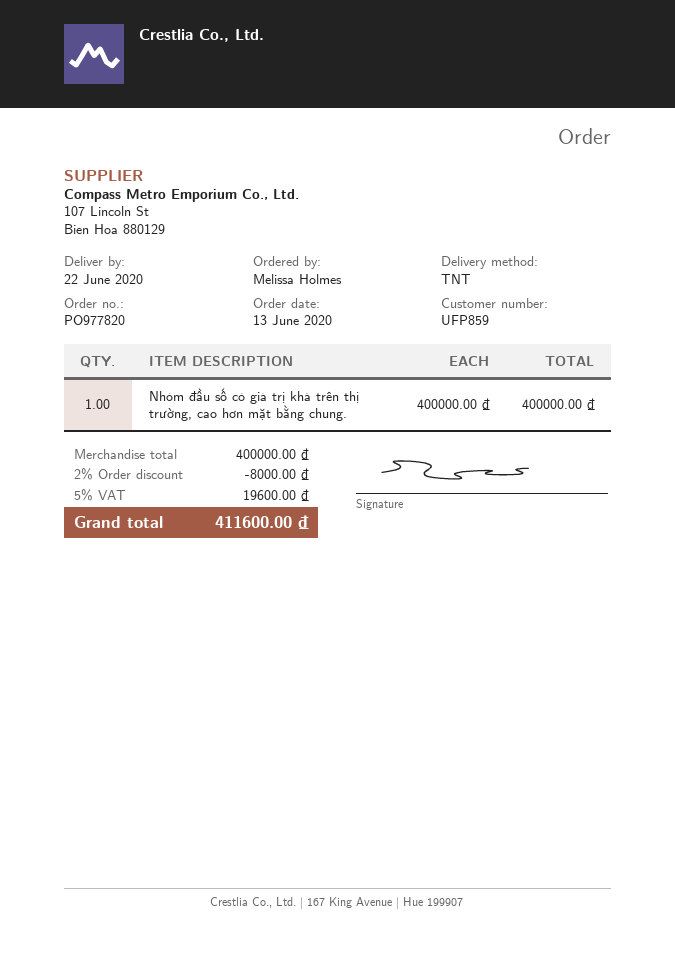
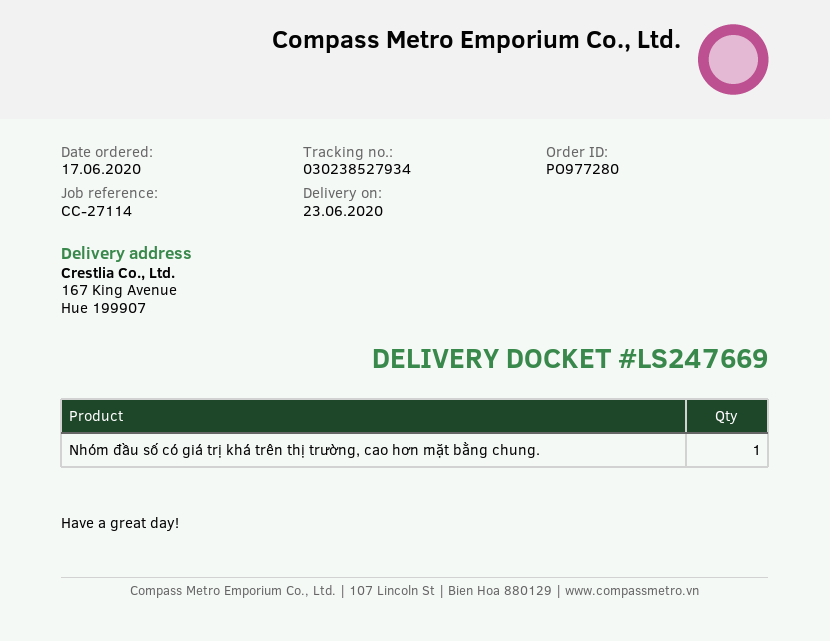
order number: PO977820 -> PO977280
order date: 2020-06-13 -> 2020-06-17
delivery date: 2020-06-22 -> 2020-06-23

